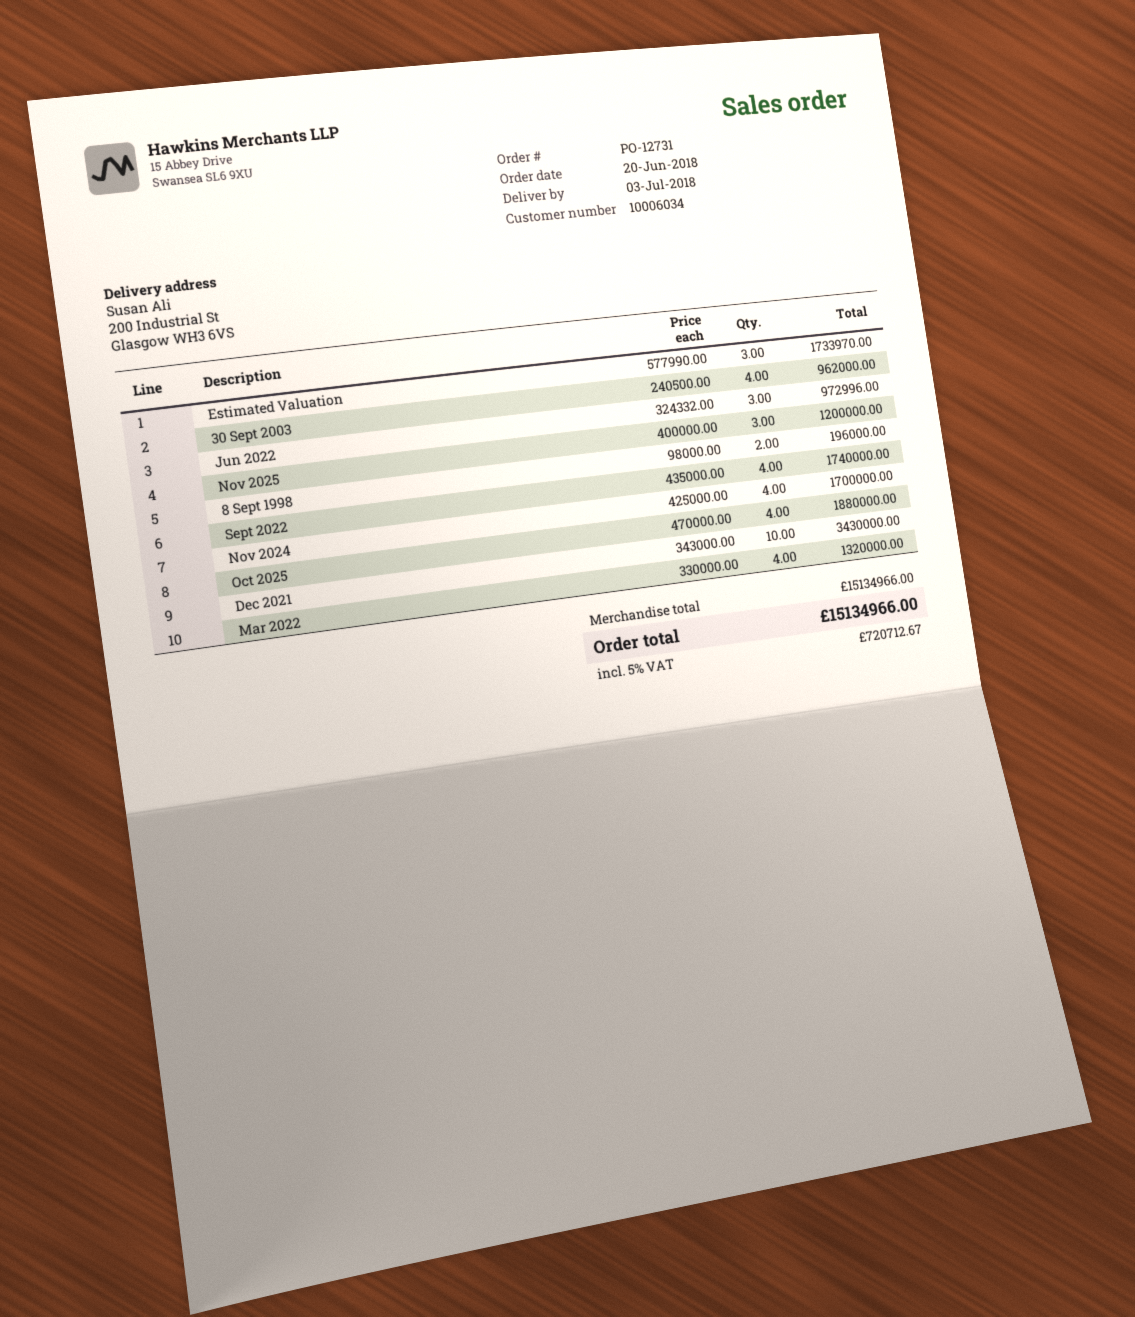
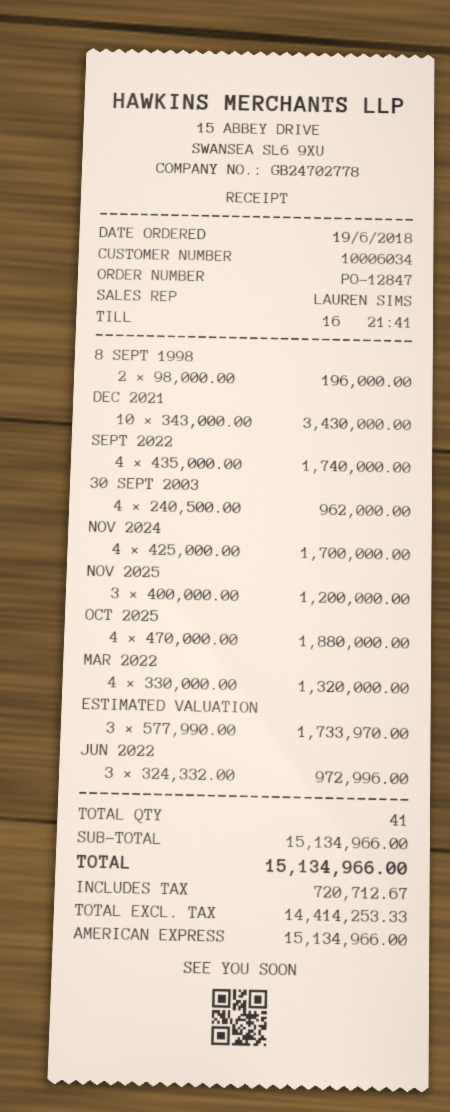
order number: PO-12731 -> PO-12847
order date: 2018-06-20 -> 2018-06-19

